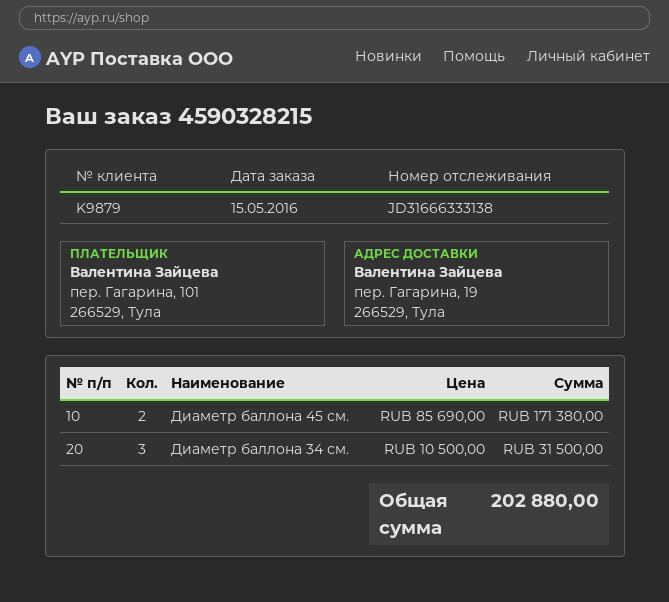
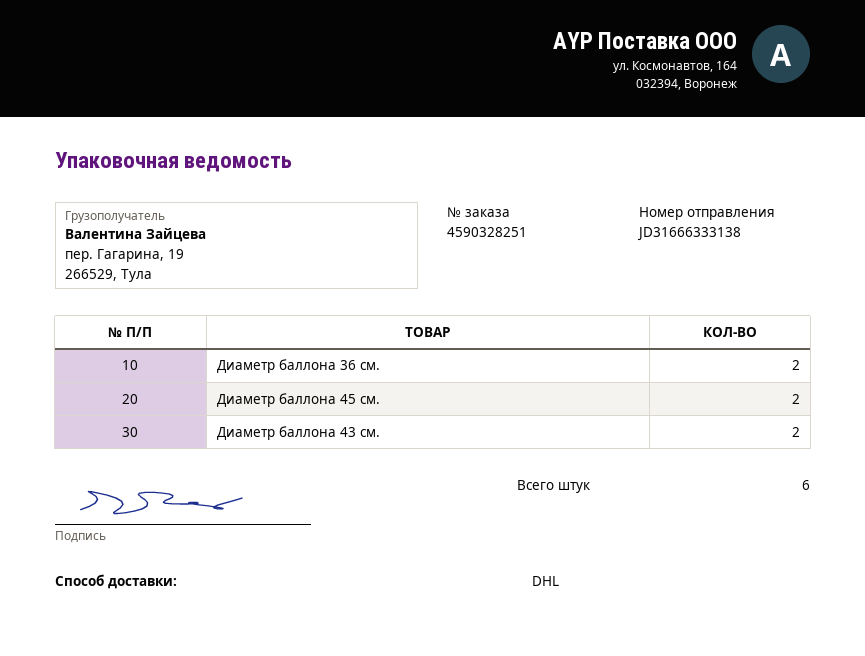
order number: 4590328215 -> 4590328251
Диаметр баллона 34 см.: 3 -> none
Диаметр баллона 36 см.: none -> 2
Диаметр баллона 43 см.: none -> 2

